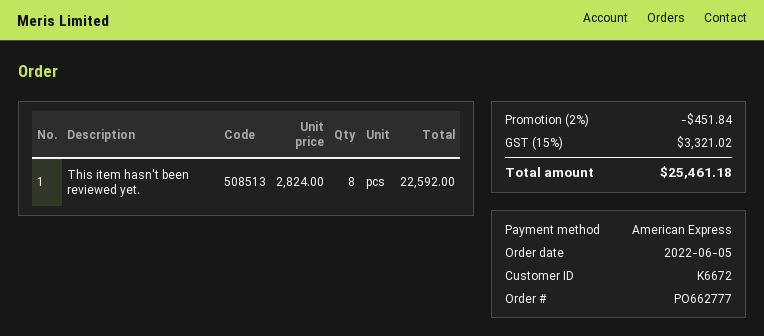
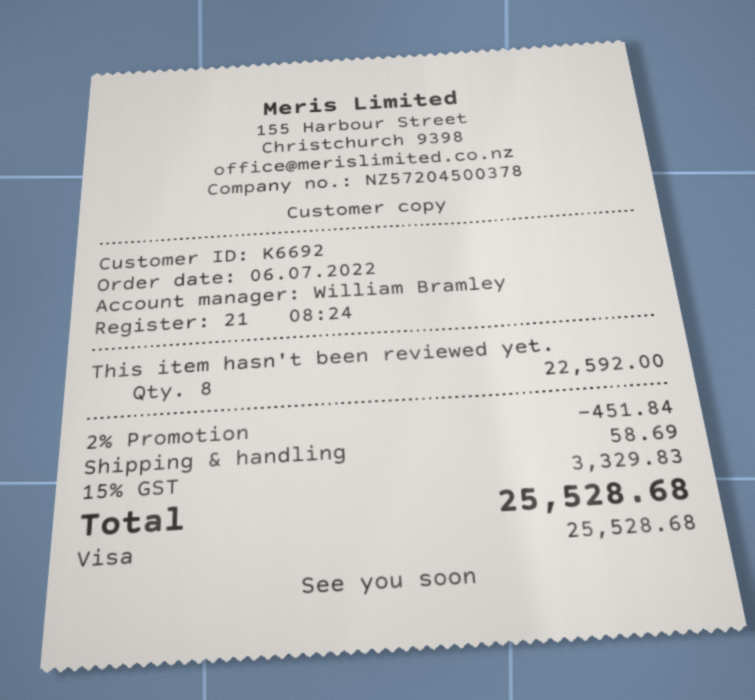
order date: 2022-06-05 -> 2022-07-06
customer number: K6672 -> K6692
payment method: American Express -> Visa
shipping: none -> 58.69
tax: 15% = 3321.02 -> 15% = 3329.83
total: 25461.18 -> 25528.68

